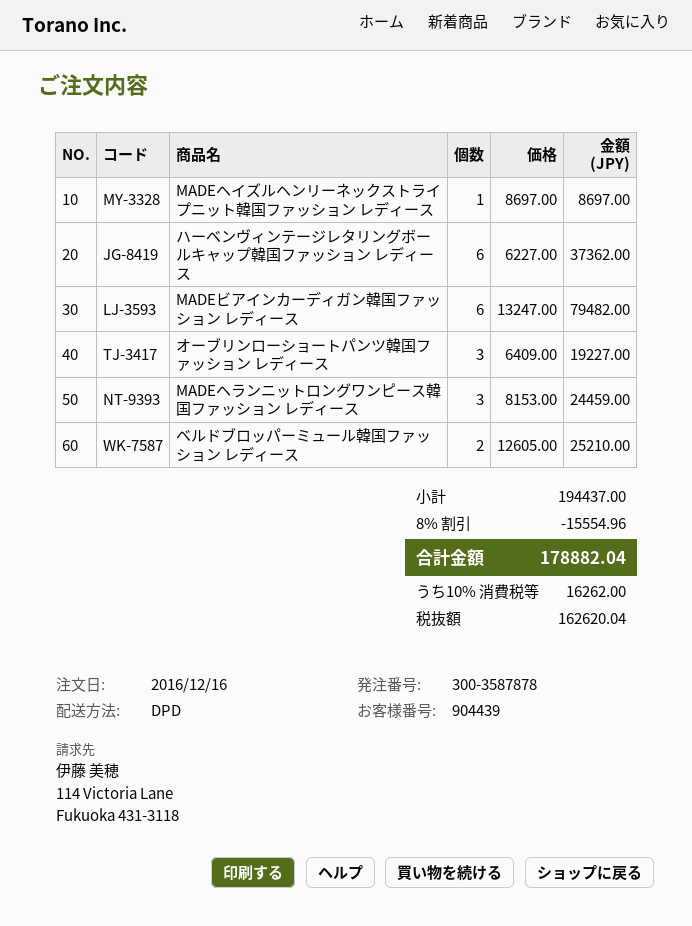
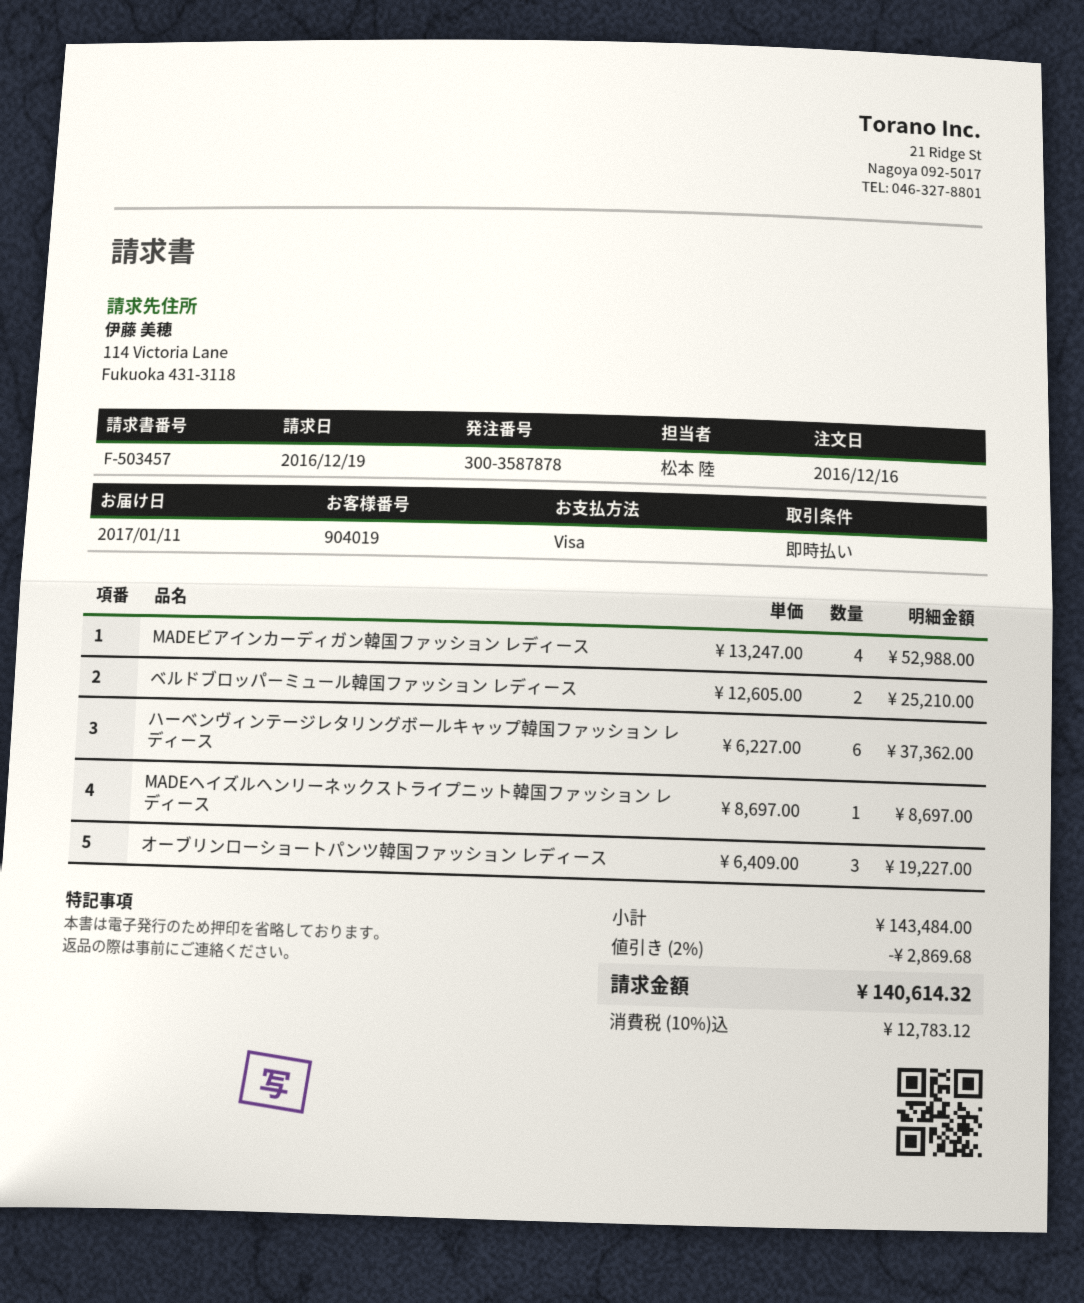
customer number: 904439 -> 904019
MADEビアインカーディガン韓国ファッション レディース: 6 x 13247.00 = 79482.00 -> 4 x 13247.00 = 52988.00
MADEヘランニットロングワンピース韓国ファッション レディース: 3 x 8153.00 = 24459.00 -> none
subtotal: 194437.00 -> 143484.00
discount: 8% = 15554.96 -> 2% = 2869.68
tax: 10% = 16262.00 -> 10% = 12783.12
total: 178882.04 -> 140614.32

